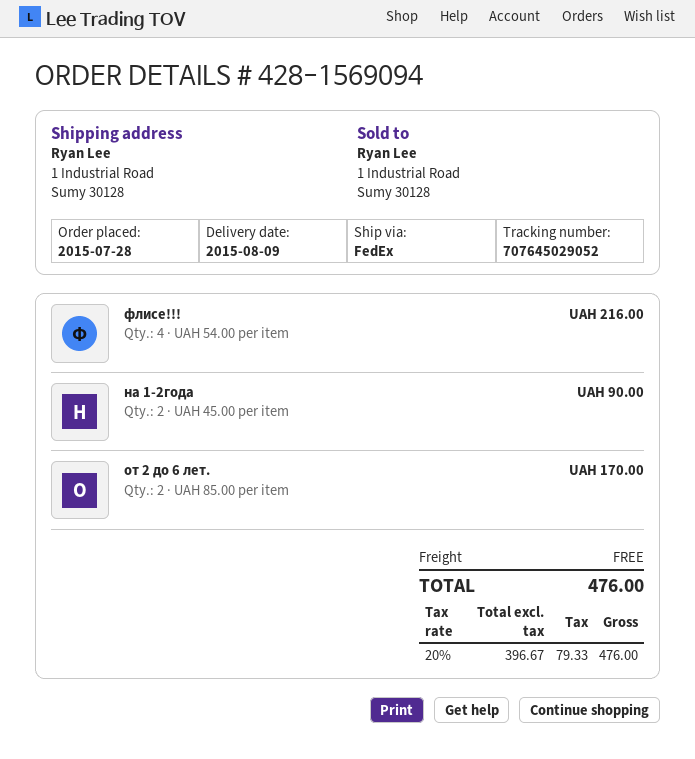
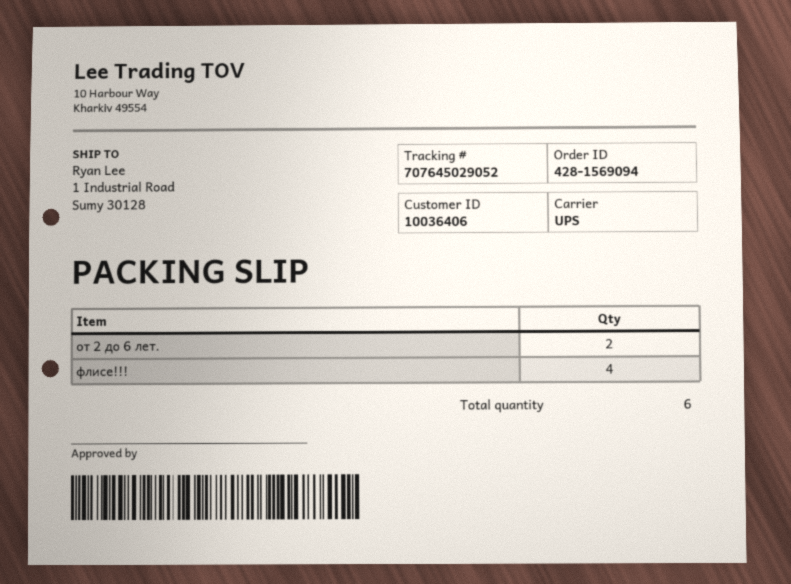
shipping method: FedEx -> UPS
на 1-2года: 2 -> none

